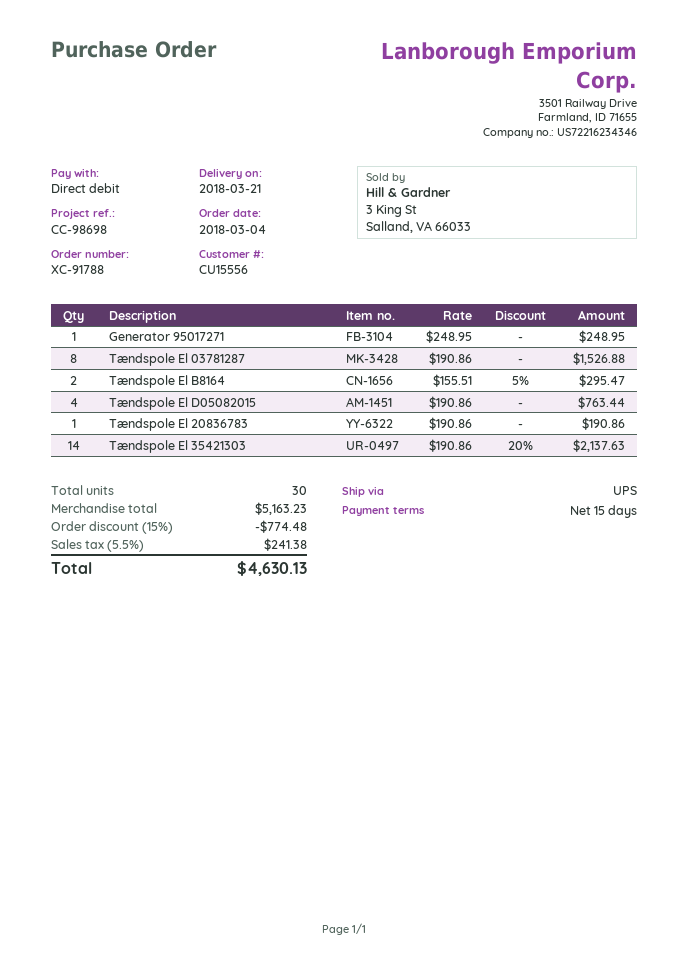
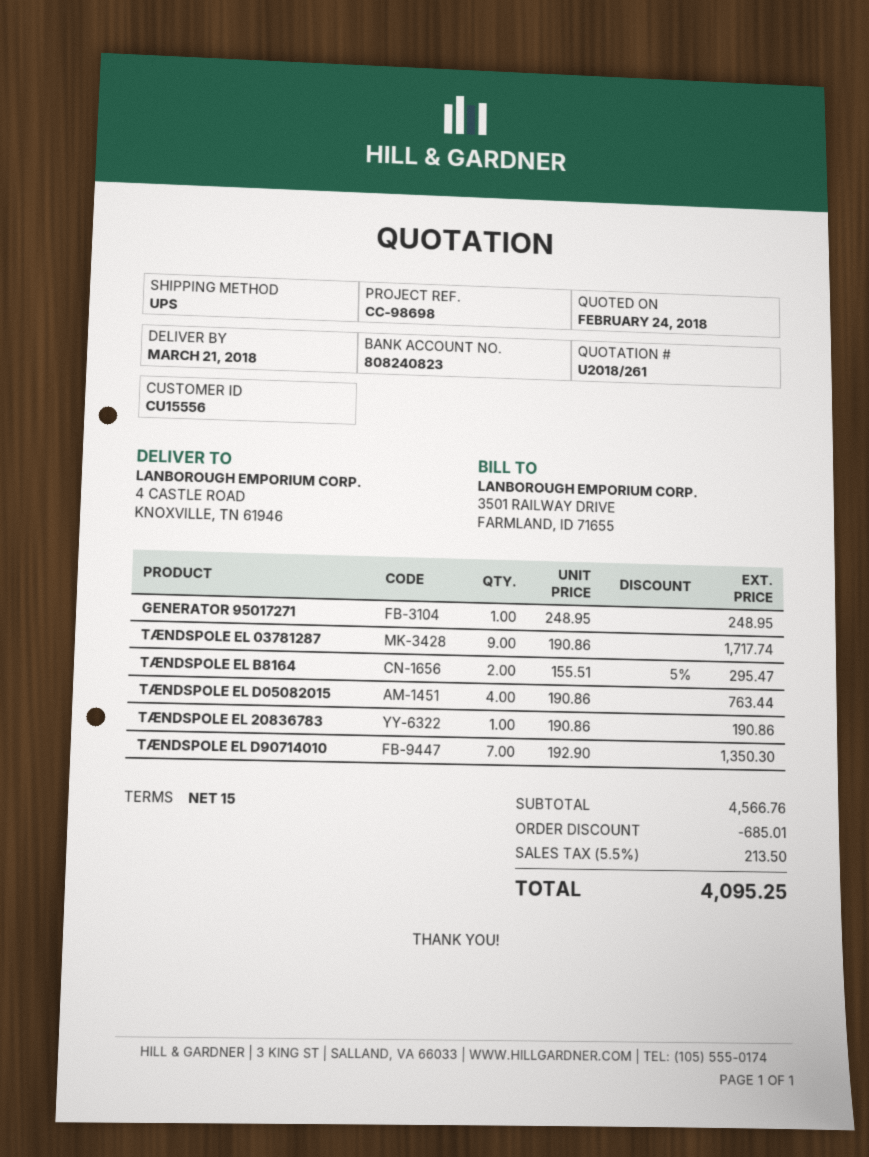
Tændspole El 03781287: 8 x 190.86 = 1526.88 -> 9 x 190.86 = 1717.74
Tændspole El 35421303: 14 x 190.86 - 20% = 2137.63 -> none
TÆNDSPOLE EL D90714010: none -> 7 x 192.90 = 1350.30
subtotal: 5163.23 -> 4566.76
discount: 774.48 -> 685.01
tax: 5.5% = 241.38 -> 5.5% = 213.50
total: 4630.13 -> 4095.25

